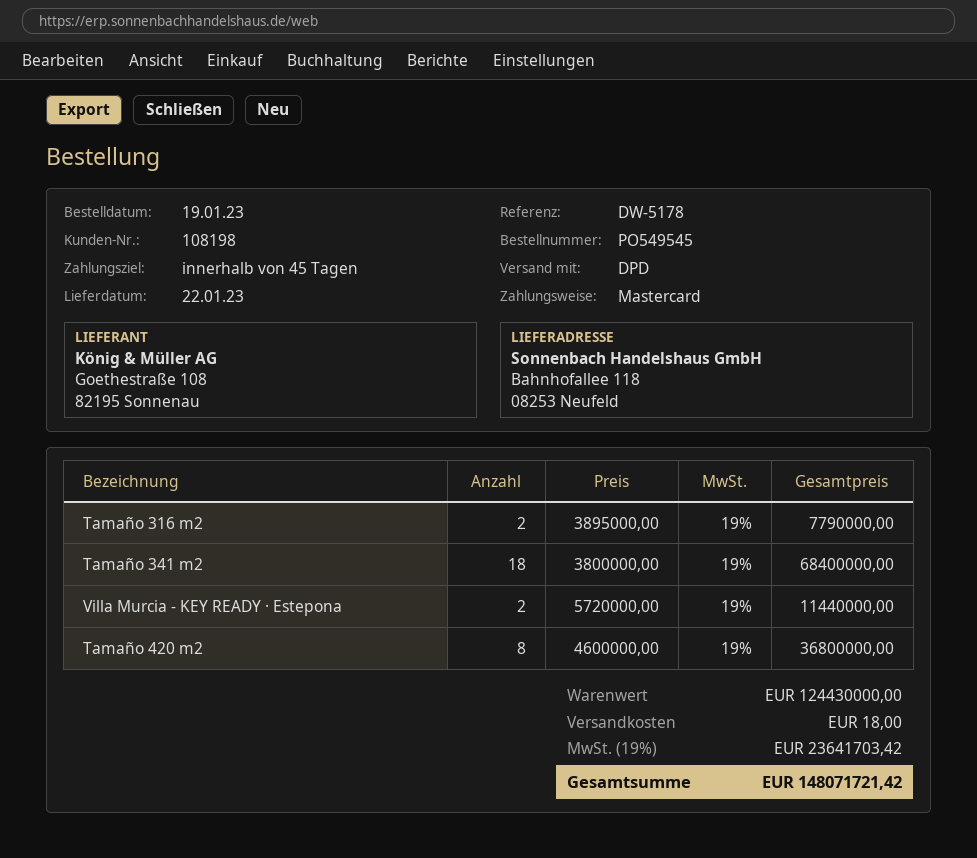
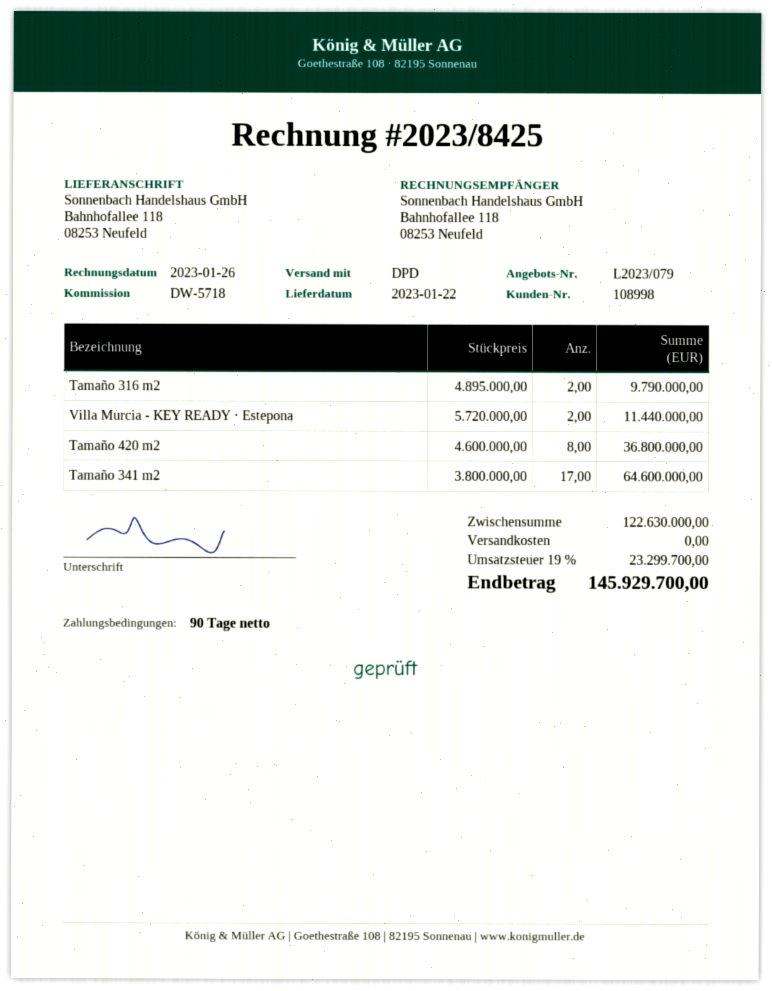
payment terms: 45 days -> 90 days
customer number: 108198 -> 108998
reference: DW-5178 -> DW-5718
Tamaño 316 m2: 2 x 3895000.00 = 7790000.00 -> 2 x 4895000.00 = 9790000.00
Tamaño 341 m2: 18 x 3800000.00 = 68400000.00 -> 17 x 3800000.00 = 64600000.00
subtotal: 124430000.00 -> 122630000.00
shipping: 18.00 -> 0.00
tax: 19% = 23641703.42 -> 19% = 23299700.00
total: 148071721.42 -> 145929700.00

